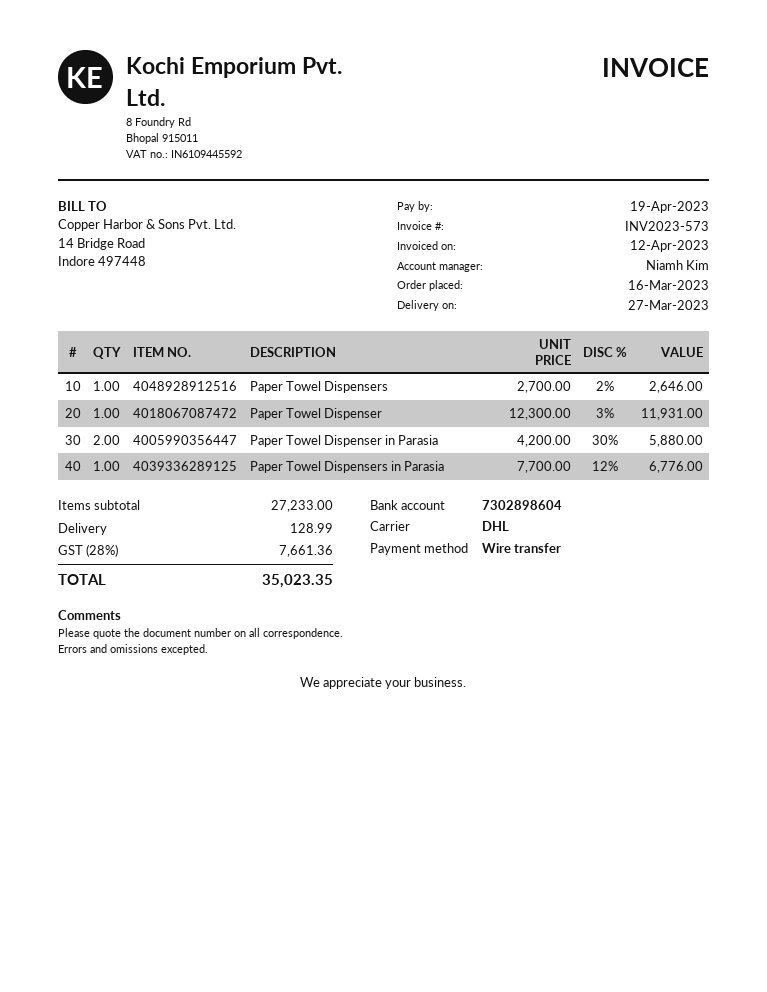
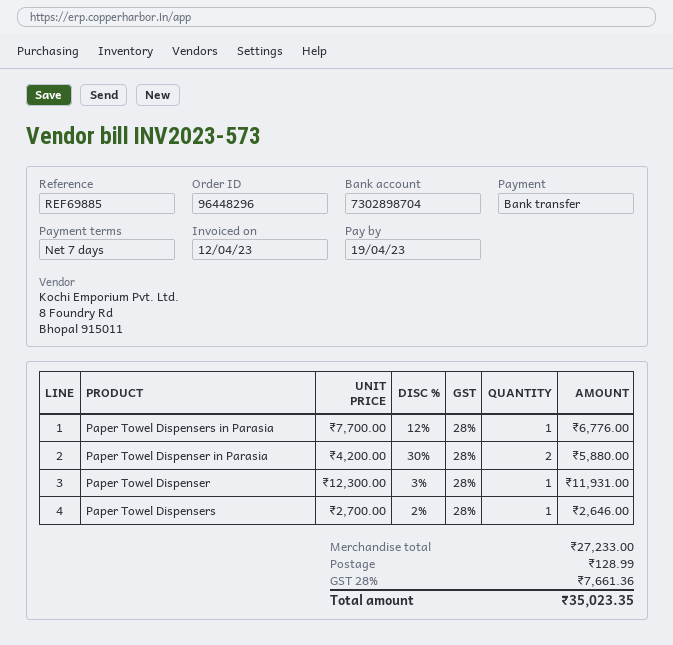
bank account: 7302898604 -> 7302898704

